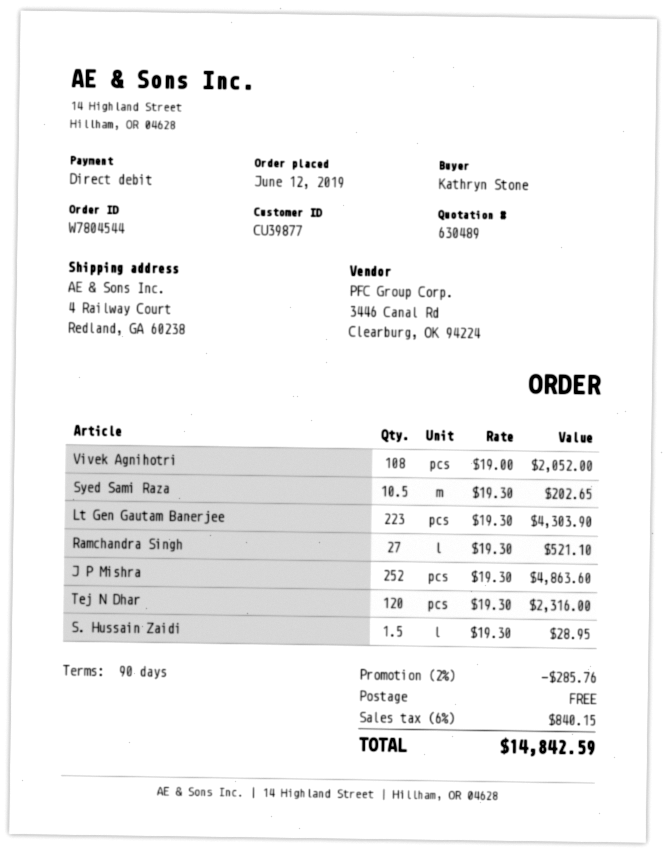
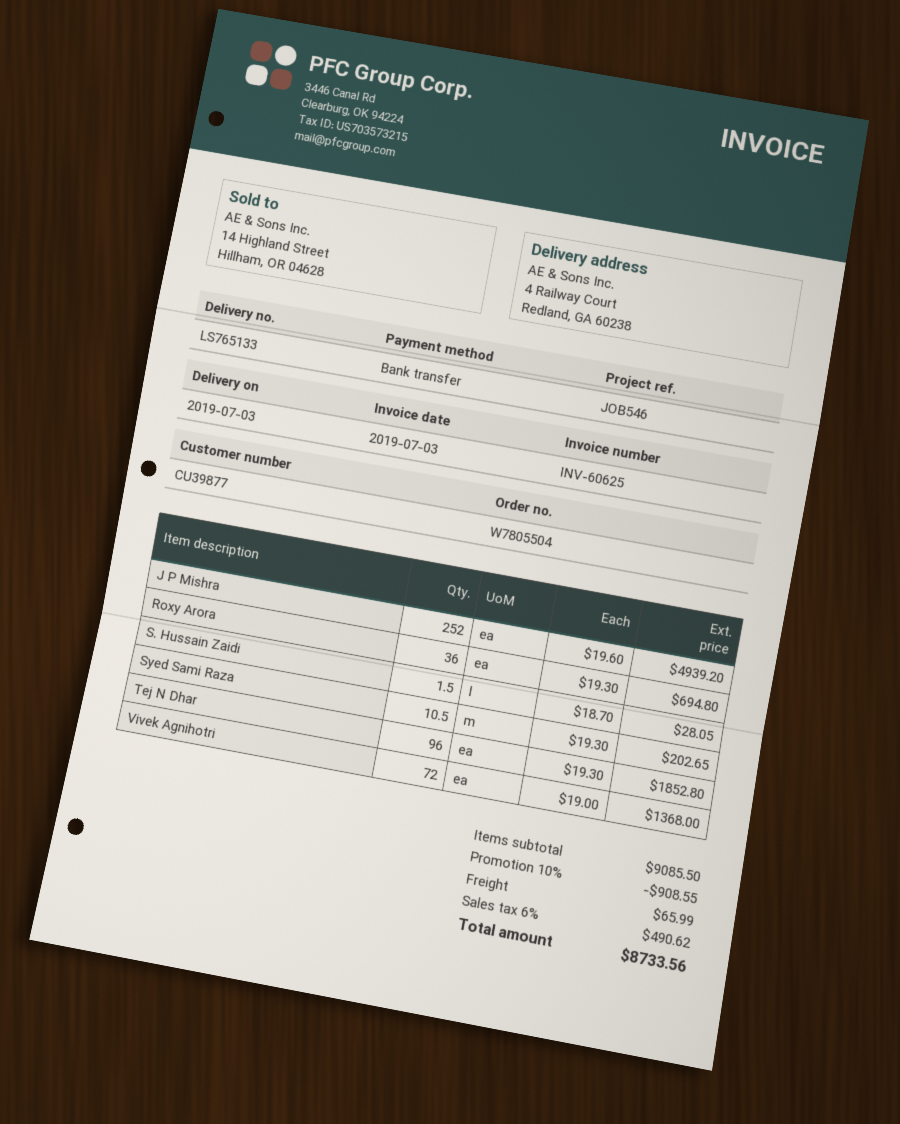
order number: W7804544 -> W7805504
payment method: direct debit -> bank transfer
Vivek Agnihotri: 108 x 19.00 = 2052.00 -> 72 x 19.00 = 1368.00
Lt Gen Gautam Banerjee: 223 x 19.30 = 4303.90 -> none
Ramchandra Singh: 27 x 19.30 = 521.10 -> none
J P Mishra: 252 x 19.30 = 4863.60 -> 252 x 19.60 = 4939.20
Tej N Dhar: 120 x 19.30 = 2316.00 -> 96 x 19.30 = 1852.80
S. Hussain Zaidi: 1.5 x 19.30 = 28.95 -> 1.5 x 18.70 = 28.05
Roxy Arora: none -> 36 x 19.30 = 694.80
discount: 2% = 285.76 -> 10% = 908.55
shipping: 0.00 -> 65.99
tax: 6% = 840.15 -> 6% = 490.62
total: 14842.59 -> 8733.56

